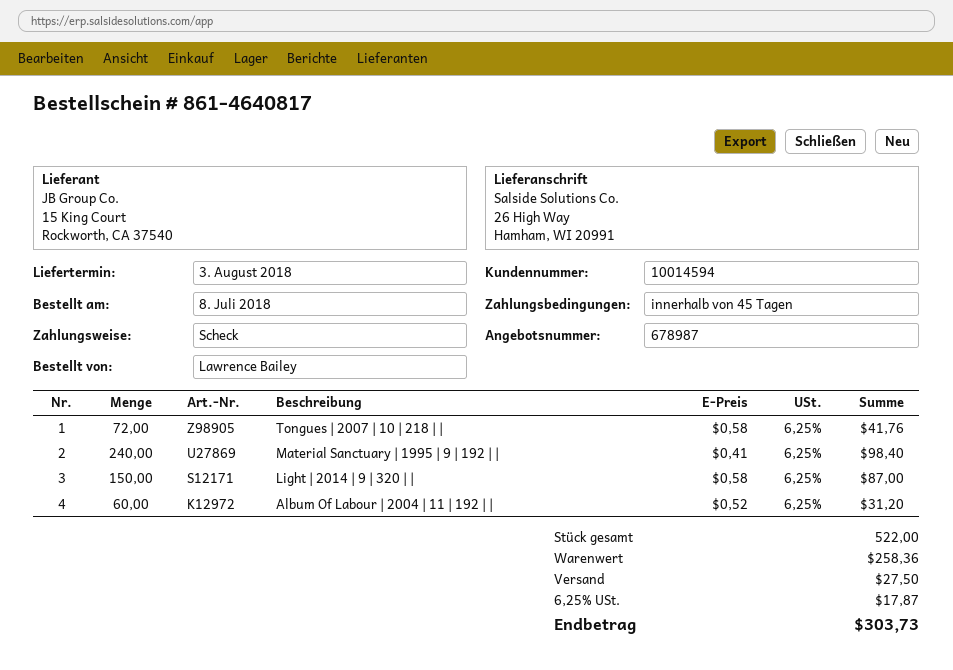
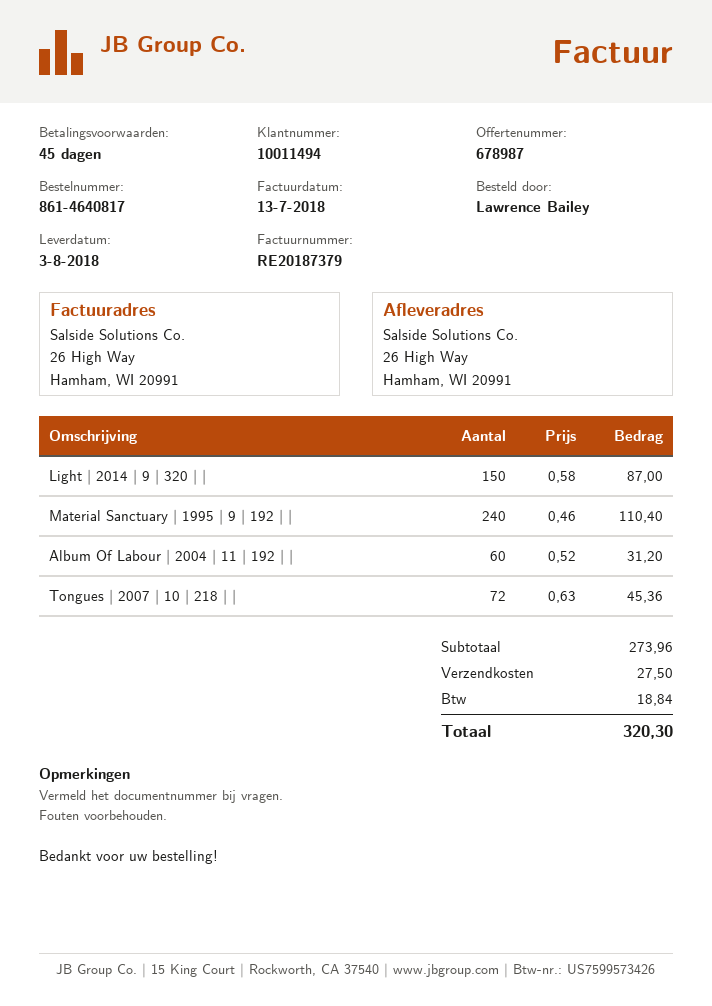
customer number: 10014594 -> 10011494
Tongues | 2007 | 10 | 218 | |: 72 x 0.58 = 41.76 -> 72 x 0.63 = 45.36
Material Sanctuary | 1995 | 9 | 192 | |: 240 x 0.41 = 98.40 -> 240 x 0.46 = 110.40
subtotal: 258.36 -> 273.96
tax: 17.87 -> 18.84
total: 303.73 -> 320.30

